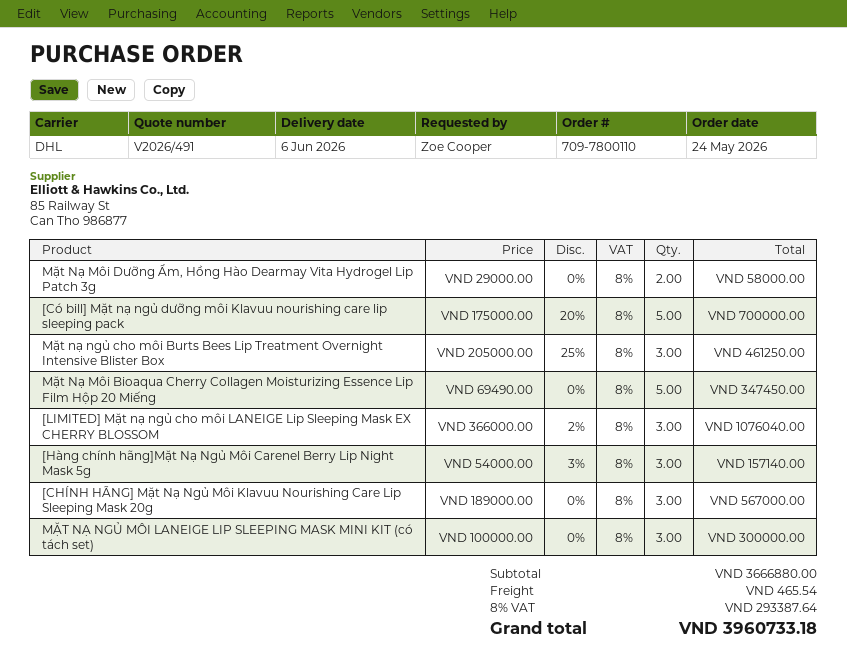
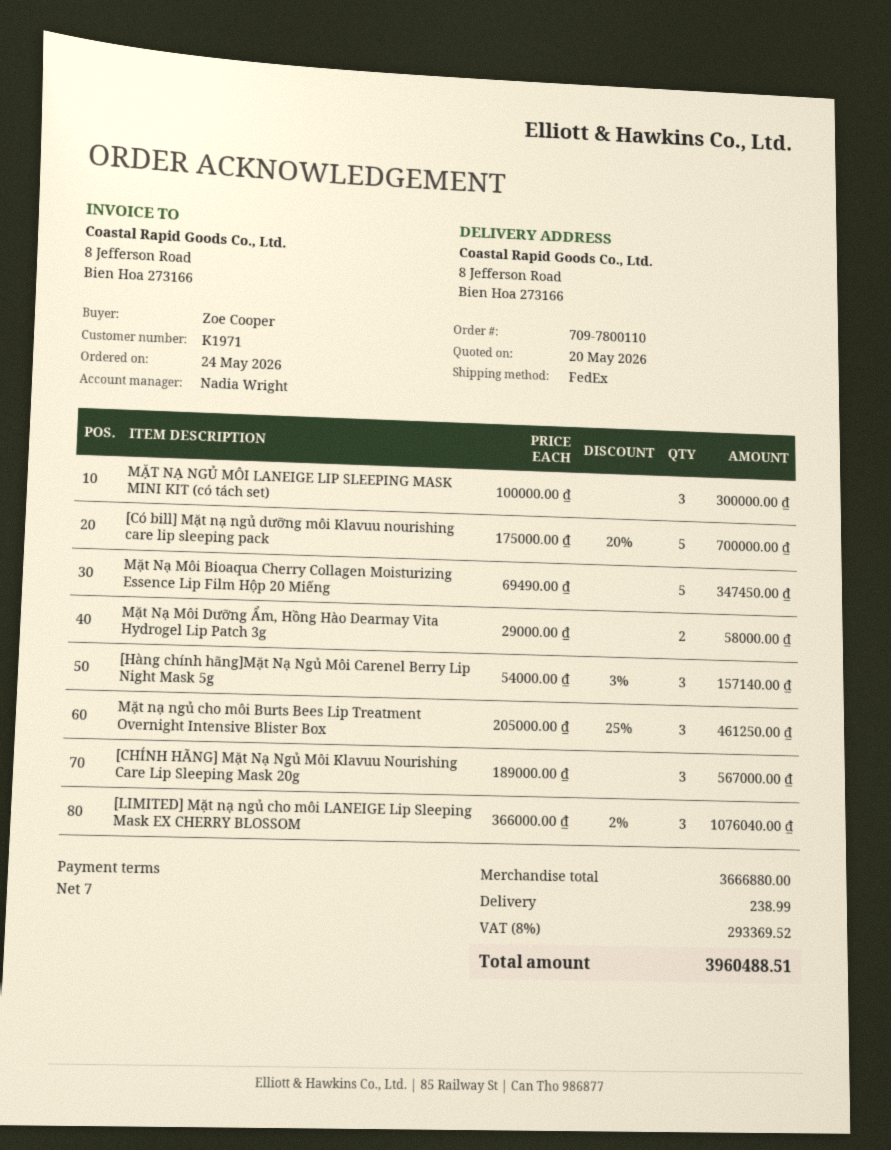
shipping method: DHL -> FedEx
shipping: 465.54 -> 238.99
tax: 8% = 293387.64 -> 8% = 293369.52
total: 3960733.18 -> 3960488.51

